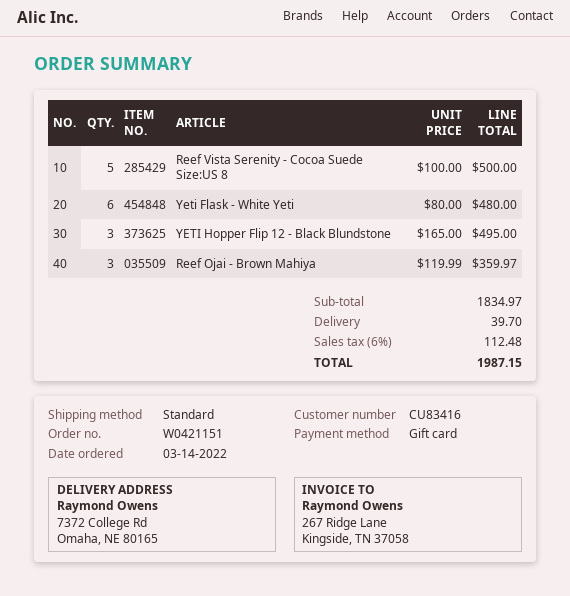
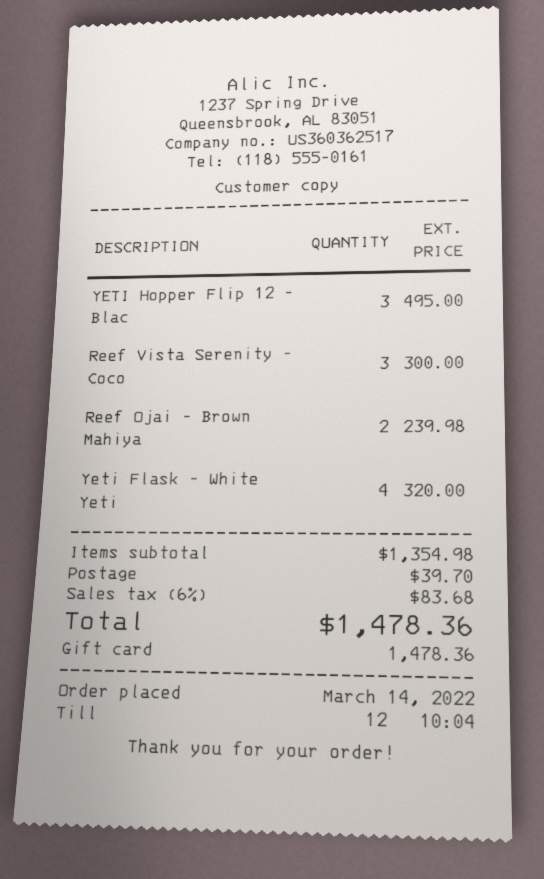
Reef Vista Serenity - Cocoa Suede Size:US 8: 5 for 500.00 -> 3 for 300.00
Yeti Flask - White Yeti: 6 for 480.00 -> 4 for 320.00
Reef Ojai - Brown Mahiya: 3 for 359.97 -> 2 for 239.98
subtotal: 1834.97 -> 1354.98
tax: 6% = 112.48 -> 6% = 83.68
total: 1987.15 -> 1478.36

